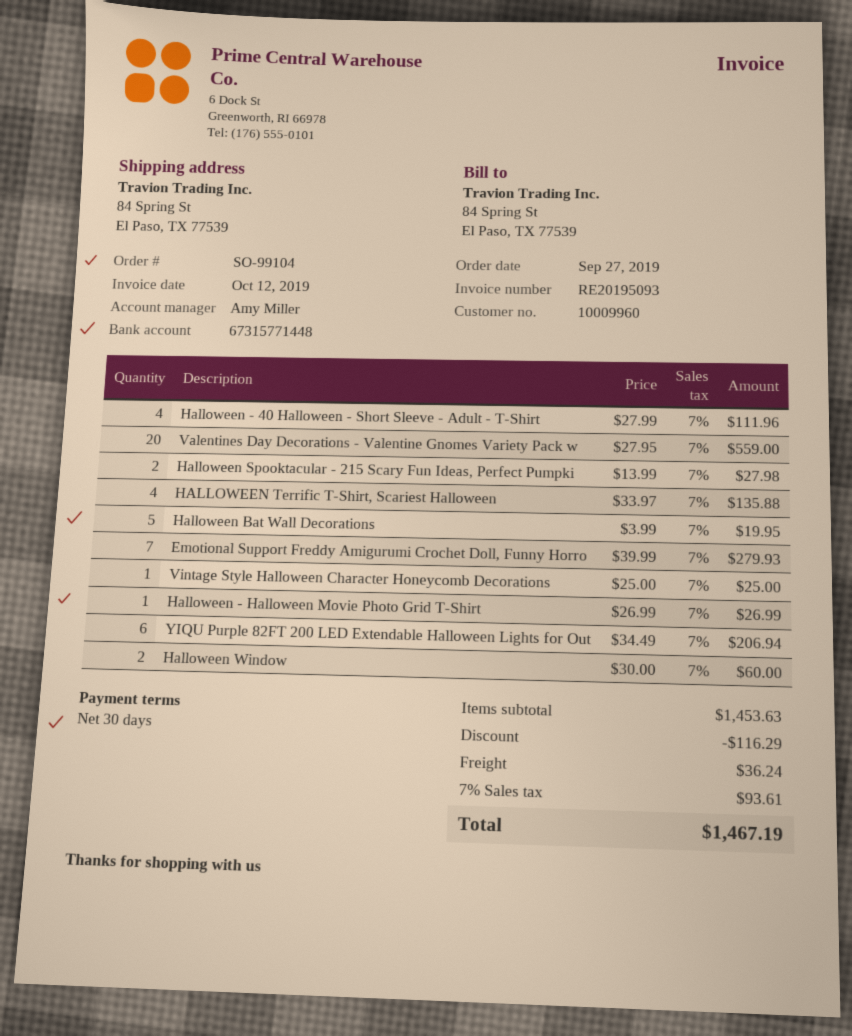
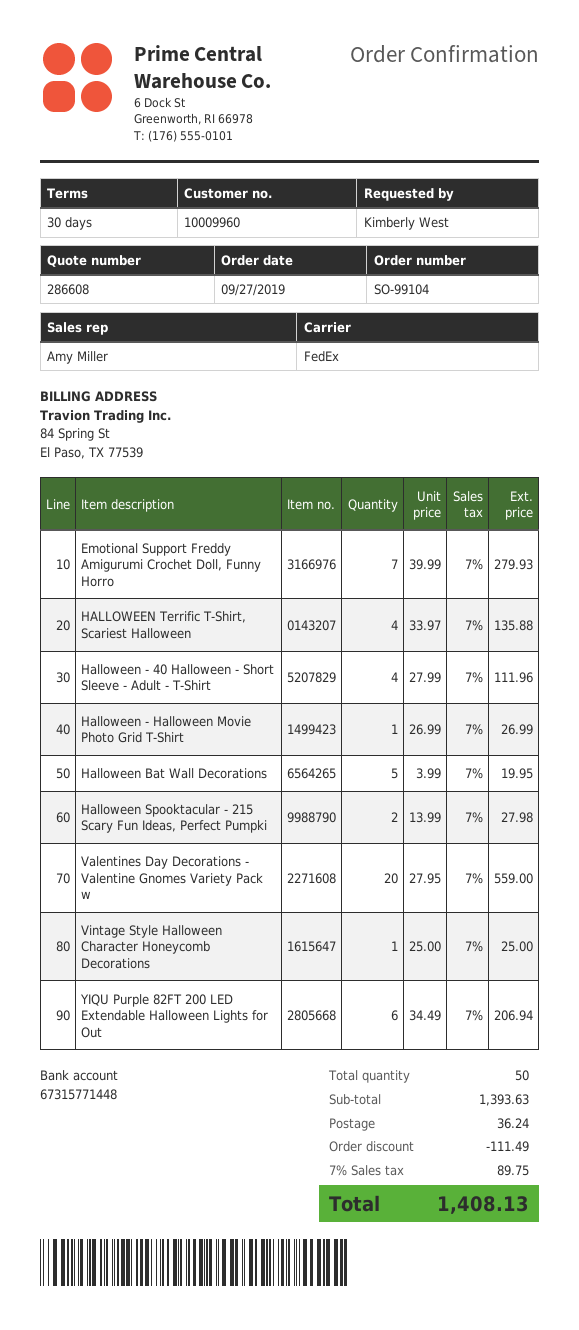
Halloween Window: 2 x 30.00 = 60.00 -> none
subtotal: 1453.63 -> 1393.63
discount: 116.29 -> 111.49
tax: 7% = 93.61 -> 7% = 89.75
total: 1467.19 -> 1408.13

